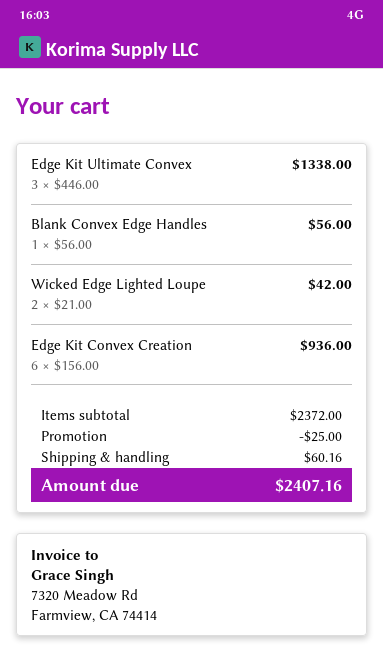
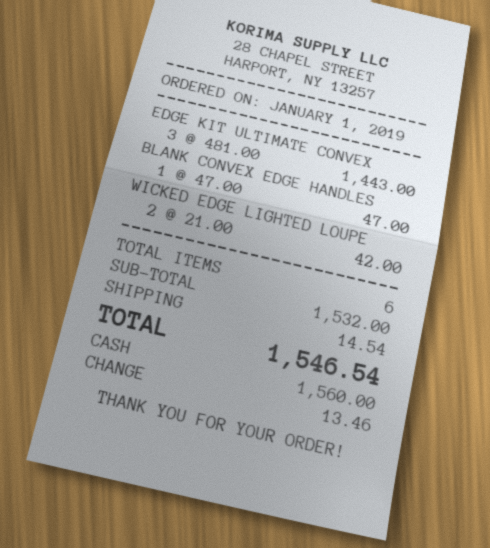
Edge Kit Ultimate Convex: 3 x 446.00 = 1338.00 -> 3 x 481.00 = 1443.00
Blank Convex Edge Handles: 1 x 56.00 = 56.00 -> 1 x 47.00 = 47.00
Edge Kit Convex Creation: 6 x 156.00 = 936.00 -> none
subtotal: 2372.00 -> 1532.00
discount: 25.00 -> none
shipping: 60.16 -> 14.54
total: 2407.16 -> 1546.54

